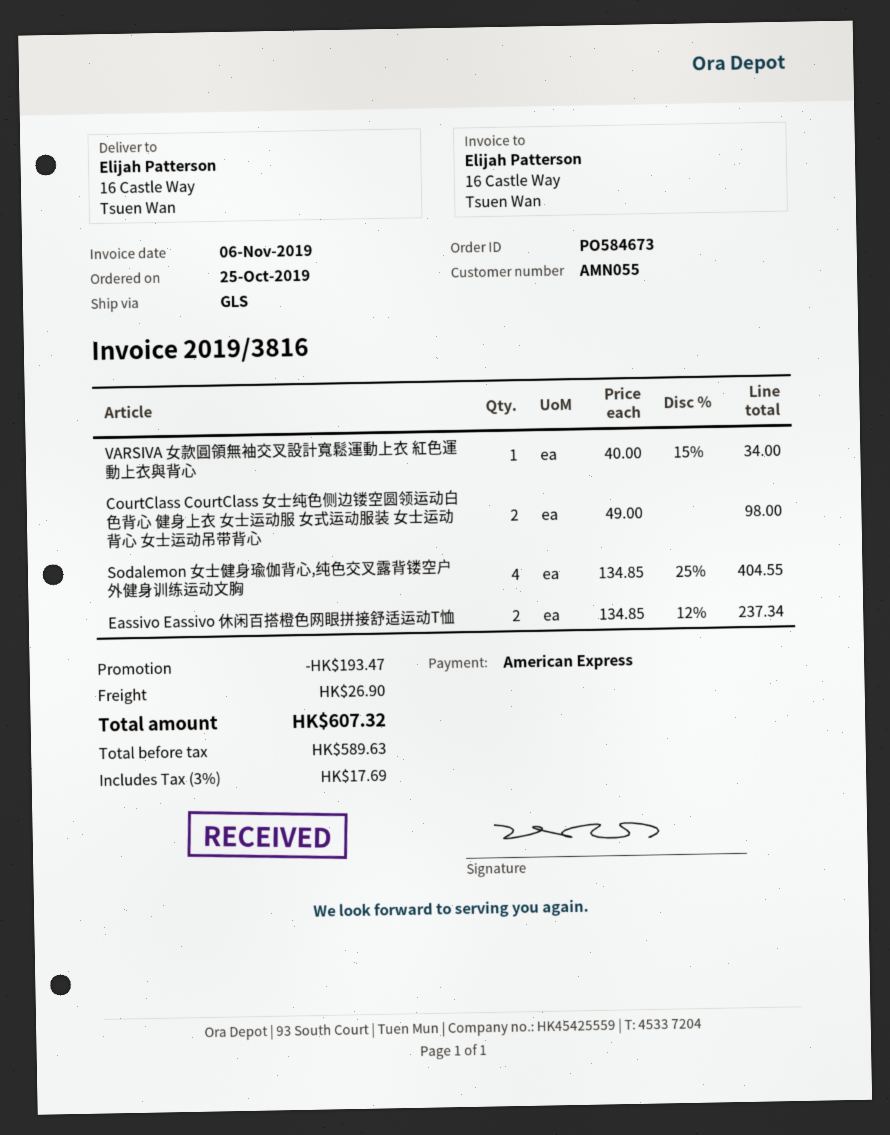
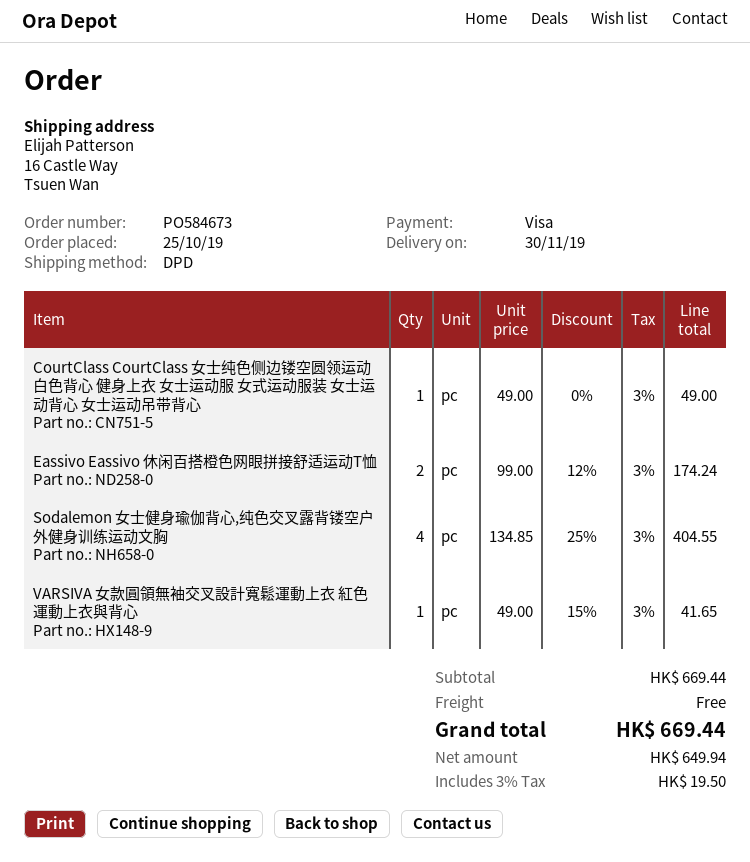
payment method: American Express -> Visa
shipping method: GLS -> DPD
VARSIVA 女款圓領無袖交叉設計寬鬆運動上衣 紅色運動上衣與背心: 1 x 40.00 - 15% = 34.00 -> 1 x 49.00 - 15% = 41.65
CourtClass CourtClass 女士纯色侧边镂空圆领运动白色背心 健身上衣 女士运动服 女式运动服装 女士运动背心 女士运动吊带背心: 2 x 49.00 = 98.00 -> 1 x 49.00 = 49.00
Eassivo Eassivo 休闲百搭橙色网眼拼接舒适运动T恤: 2 x 134.85 - 12% = 237.34 -> 2 x 99.00 - 12% = 174.24
discount: 193.47 -> none
shipping: 26.90 -> 0.00
net: 589.63 -> 649.94
tax: 3% = 17.69 -> 3% = 19.50
total: 607.32 -> 669.44

